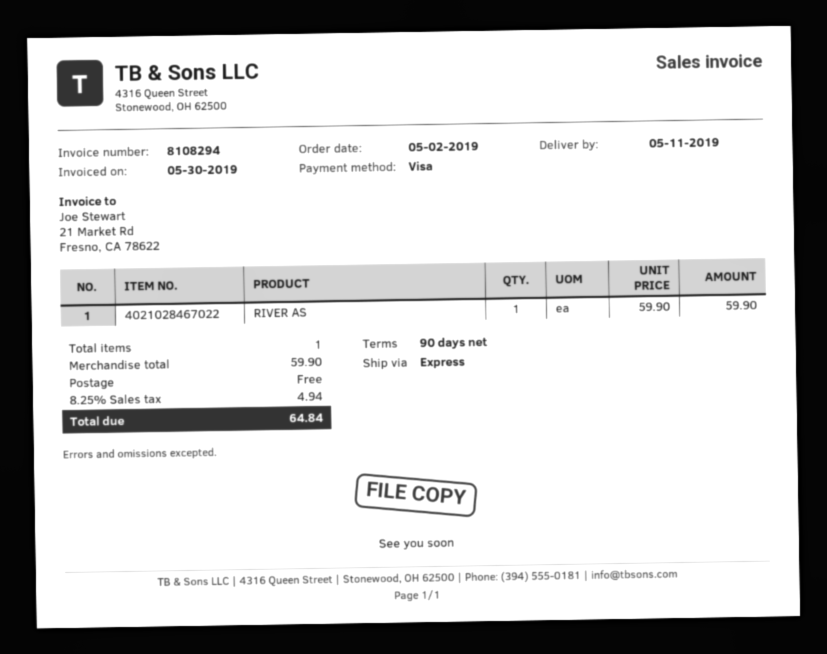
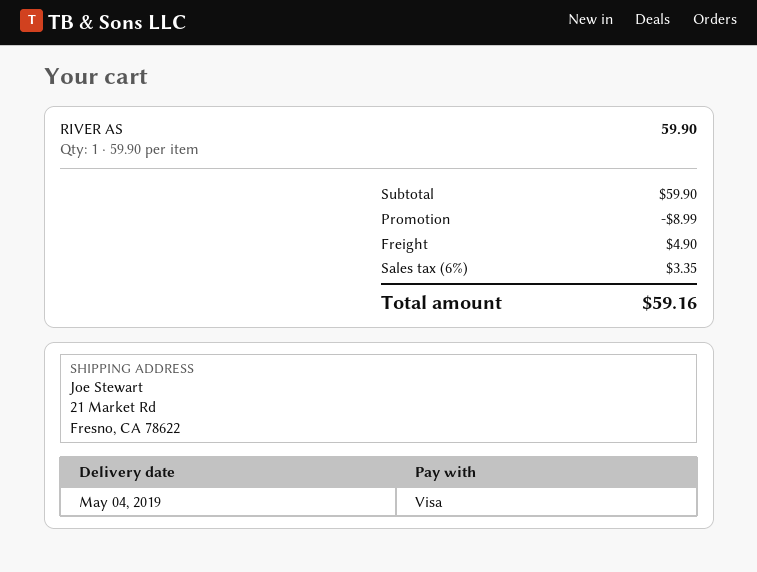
delivery date: 2019-05-11 -> 2019-05-04
discount: none -> 8.99
shipping: 0.00 -> 4.90
tax: 8.25% = 4.94 -> 6% = 3.35
total: 64.84 -> 59.16

